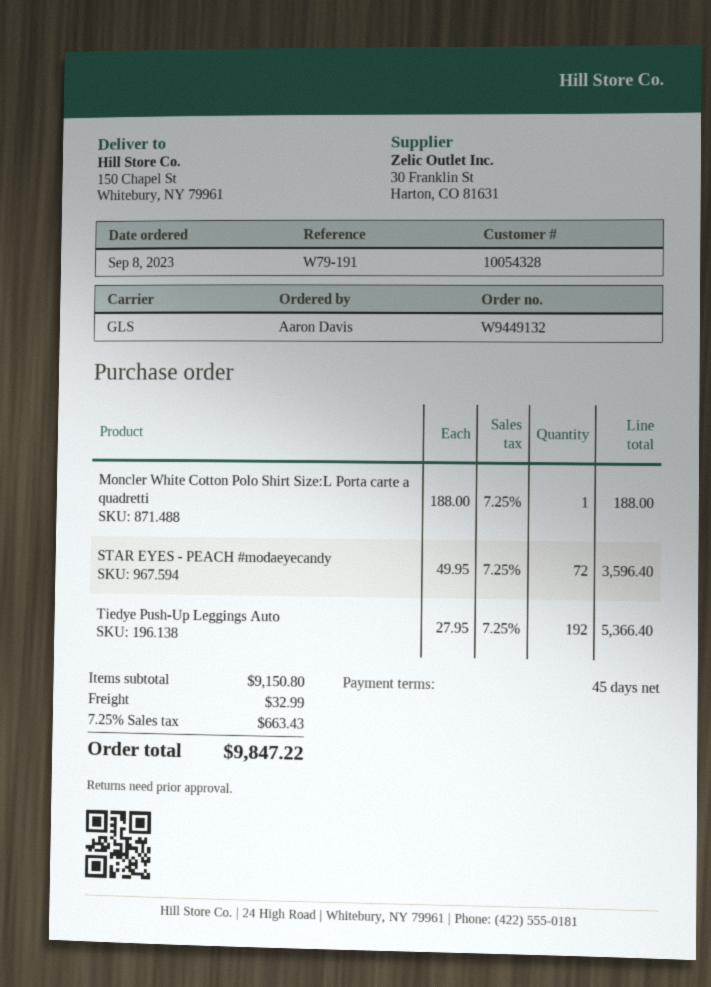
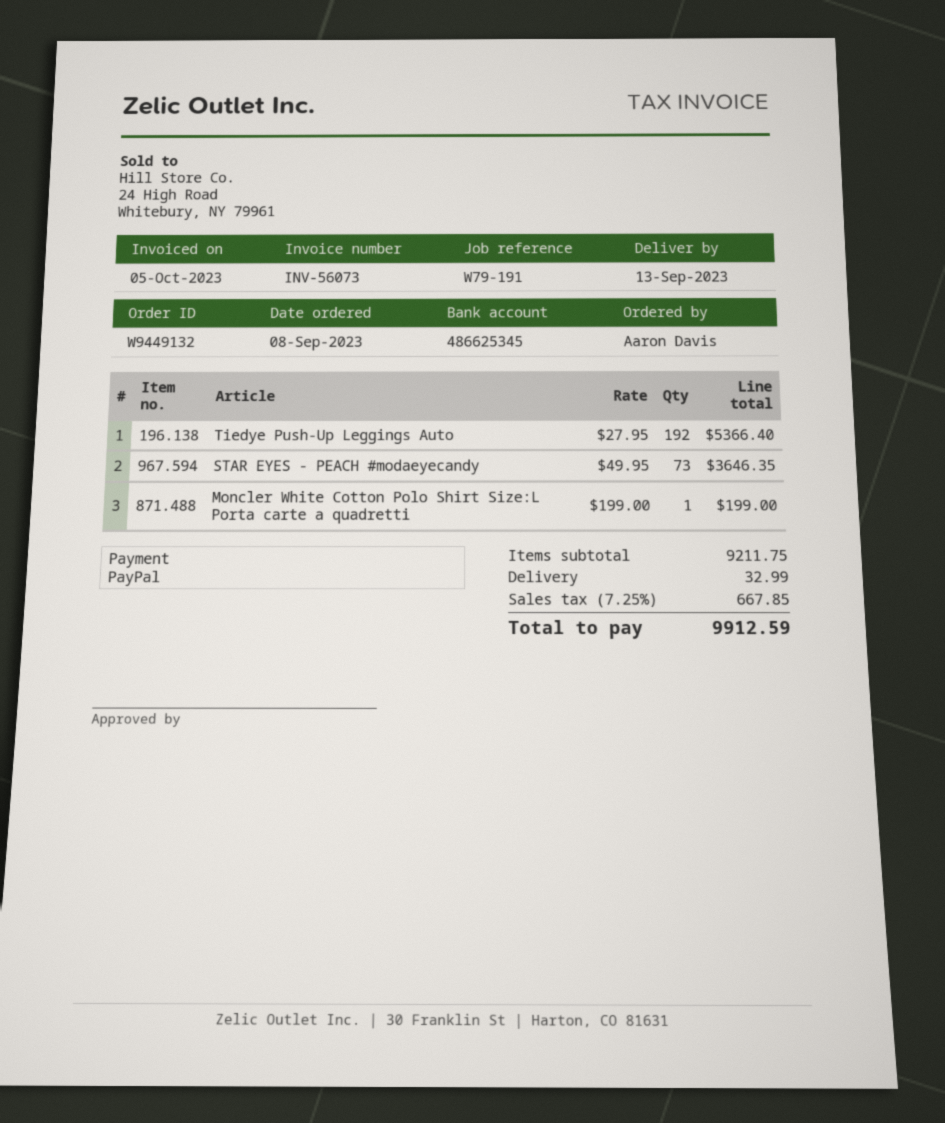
Moncler White Cotton Polo Shirt Size:L Porta carte a quadretti: 1 x 188.00 = 188.00 -> 1 x 199.00 = 199.00
STAR EYES - PEACH #modaeyecandy: 72 x 49.95 = 3596.40 -> 73 x 49.95 = 3646.35
subtotal: 9150.80 -> 9211.75
tax: 7.25% = 663.43 -> 7.25% = 667.85
total: 9847.22 -> 9912.59

